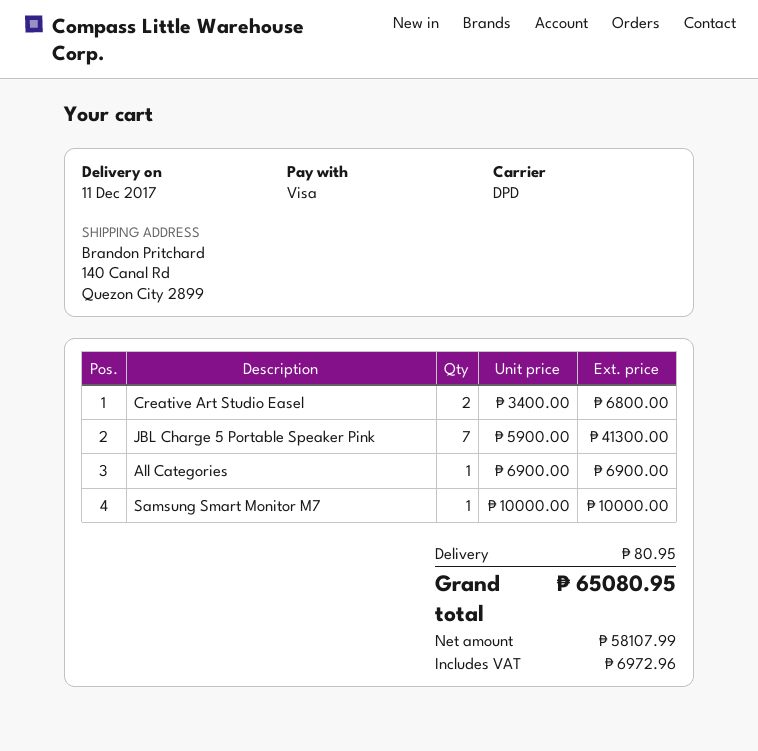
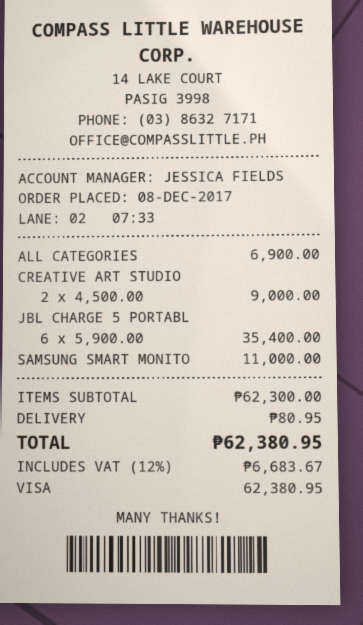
Creative Art Studio Easel: 2 x 3400.00 = 6800.00 -> 2 x 4500.00 = 9000.00
JBL Charge 5 Portable Speaker Pink: 7 x 5900.00 = 41300.00 -> 6 x 5900.00 = 35400.00
Samsung Smart Monitor M7: 1 x 10000.00 = 10000.00 -> 1 x 11000.00 = 11000.00
tax: 6972.96 -> 6683.67
total: 65080.95 -> 62380.95

